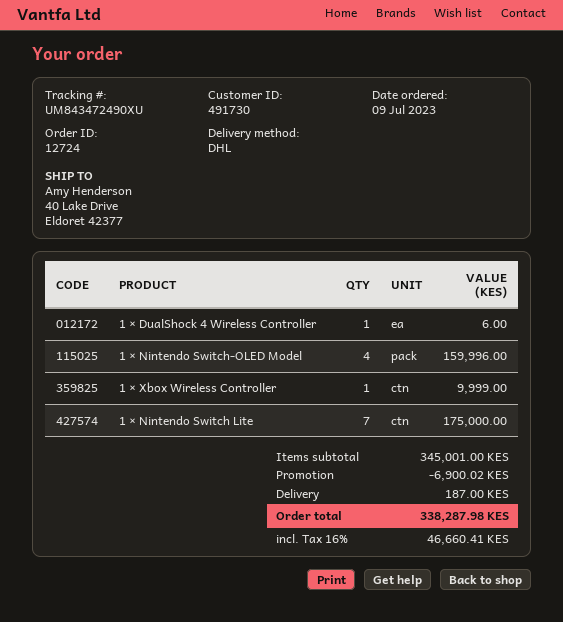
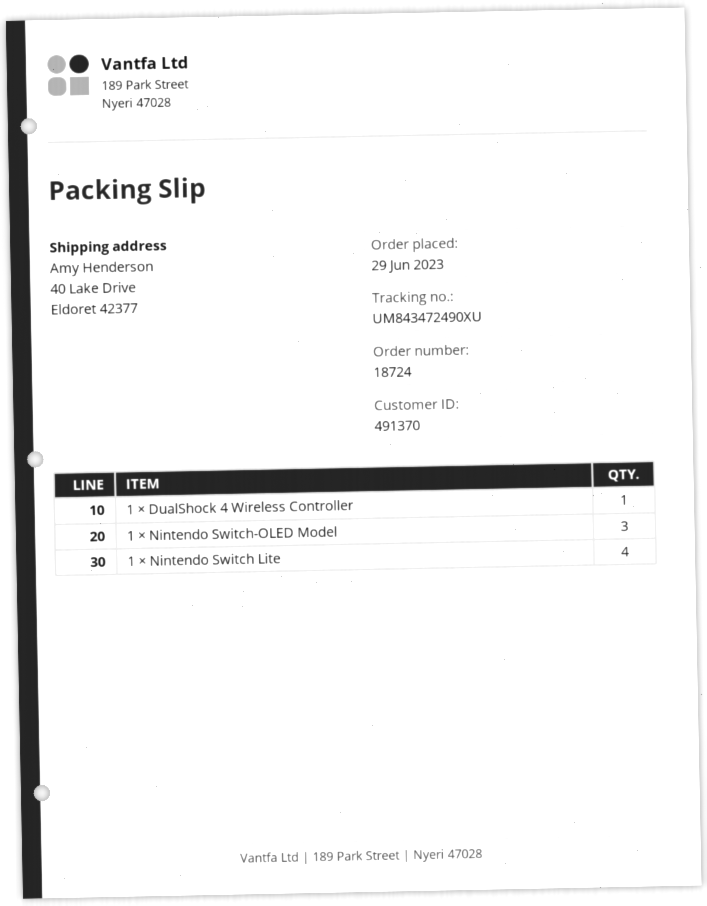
order number: 12724 -> 18724
order date: 2023-07-09 -> 2023-06-29
customer number: 491730 -> 491370
1 × Nintendo Switch-OLED Model: 4 -> 3
1 × Xbox Wireless Controller: 1 -> none
1 × Nintendo Switch Lite: 7 -> 4

